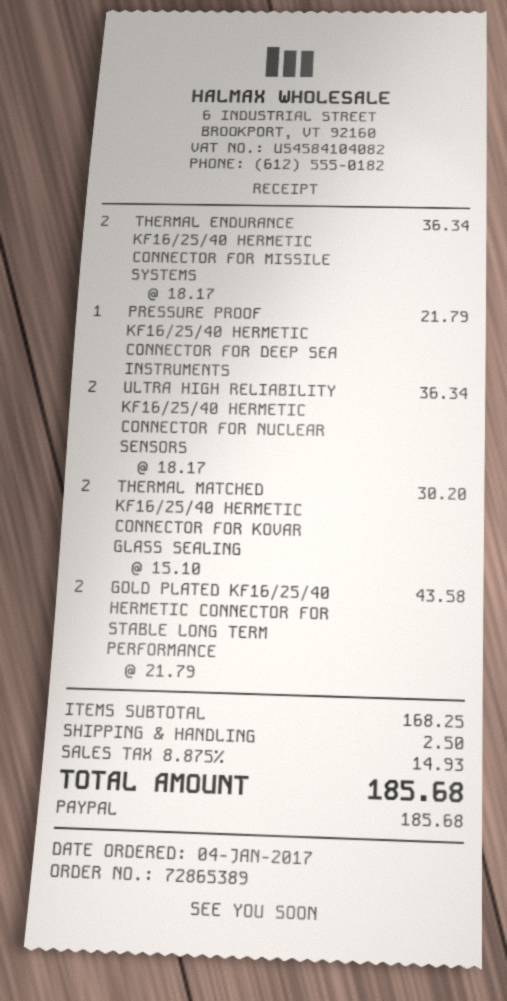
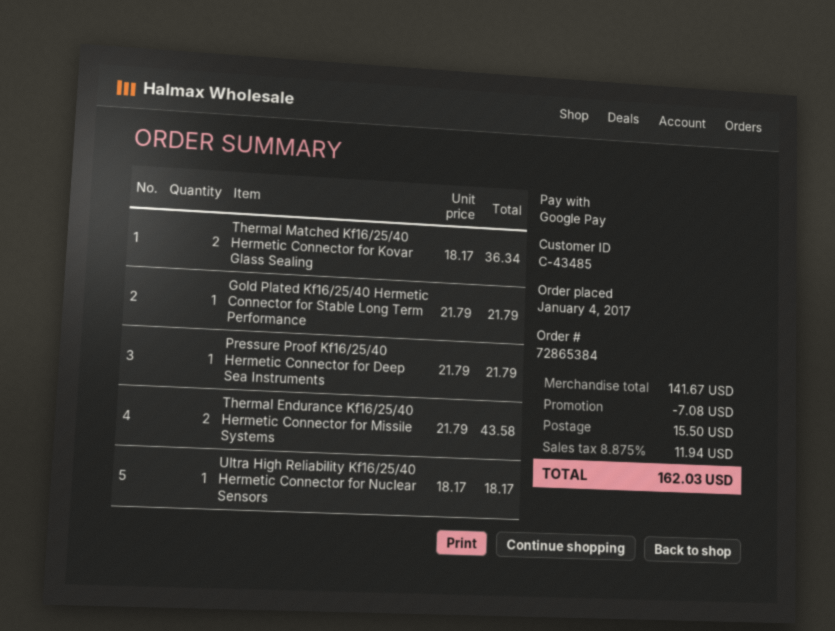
order number: 72865389 -> 72865384
payment method: PayPal -> Google Pay
THERMAL ENDURANCE KF16/25/40 HERMETIC CONNECTOR FOR MISSILE SYSTEMS: 2 x 18.17 = 36.34 -> 2 x 21.79 = 43.58
ULTRA HIGH RELIABILITY KF16/25/40 HERMETIC CONNECTOR FOR NUCLEAR SENSORS: 2 x 18.17 = 36.34 -> 1 x 18.17 = 18.17
THERMAL MATCHED KF16/25/40 HERMETIC CONNECTOR FOR KOVAR GLASS SEALING: 2 x 15.10 = 30.20 -> 2 x 18.17 = 36.34
GOLD PLATED KF16/25/40 HERMETIC CONNECTOR FOR STABLE LONG TERM PERFORMANCE: 2 x 21.79 = 43.58 -> 1 x 21.79 = 21.79
subtotal: 168.25 -> 141.67
discount: none -> 7.08
shipping: 2.50 -> 15.50
tax: 8.875% = 14.93 -> 8.875% = 11.94
total: 185.68 -> 162.03

